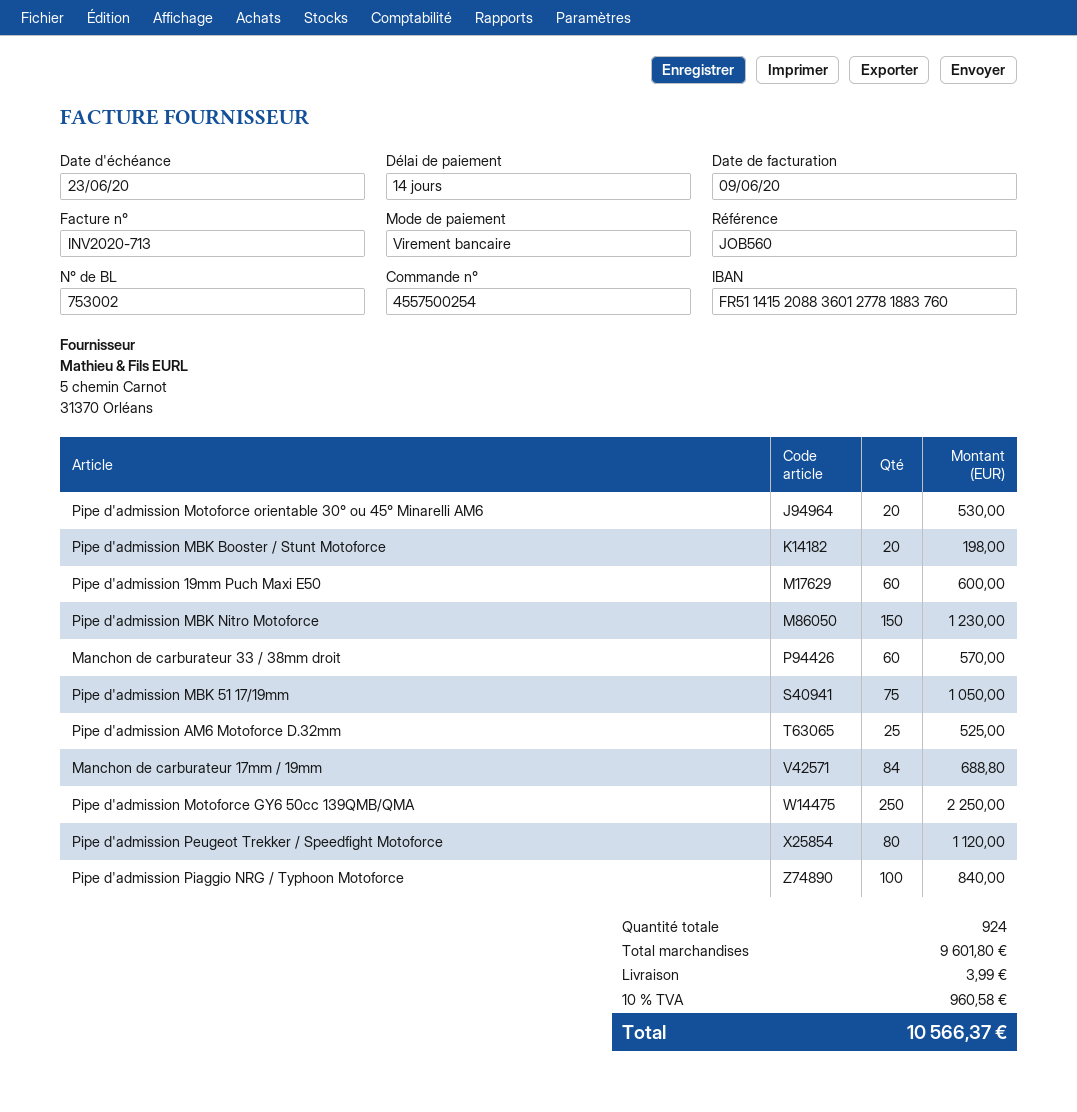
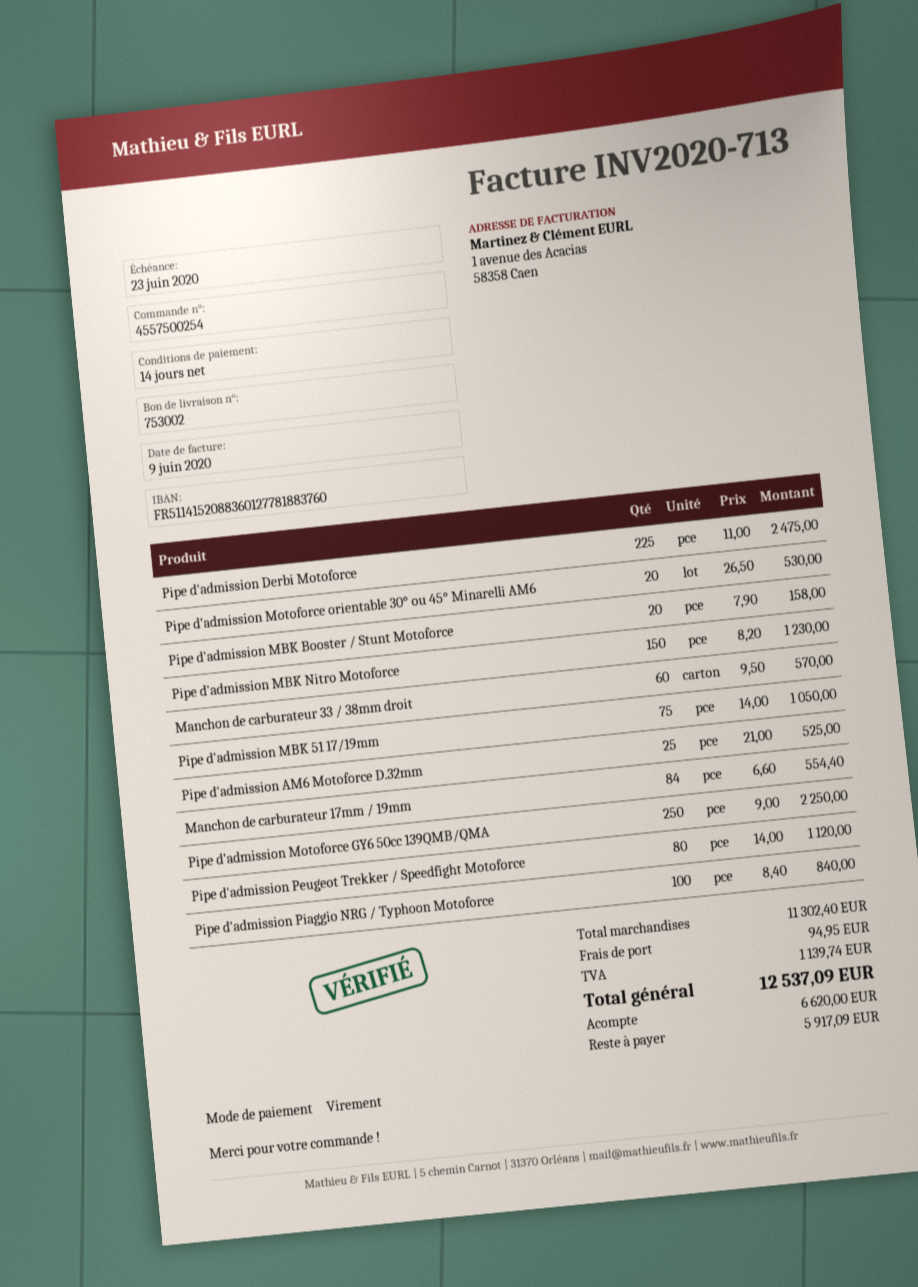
Pipe d'admission MBK Booster / Stunt Motoforce: 20 for 198.00 -> 20 for 158.00
Pipe d'admission 19mm Puch Maxi E50: 60 for 600.00 -> none
Manchon de carburateur 17mm / 19mm: 84 for 688.80 -> 84 for 554.40
Pipe d'admission Derbi Motoforce: none -> 225 for 2475.00
subtotal: 9601.80 -> 11302.40
shipping: 3.99 -> 94.95
tax: 960.58 -> 1139.74
total: 10566.37 -> 12537.09

